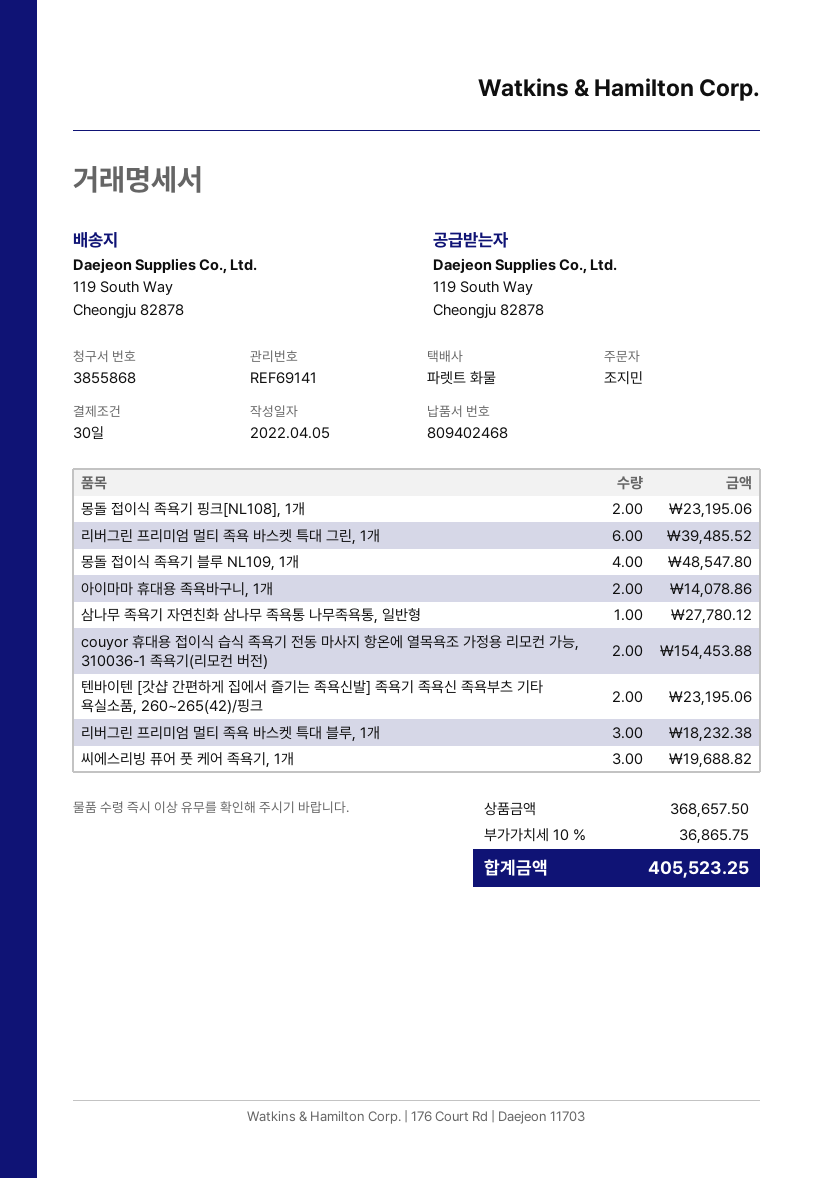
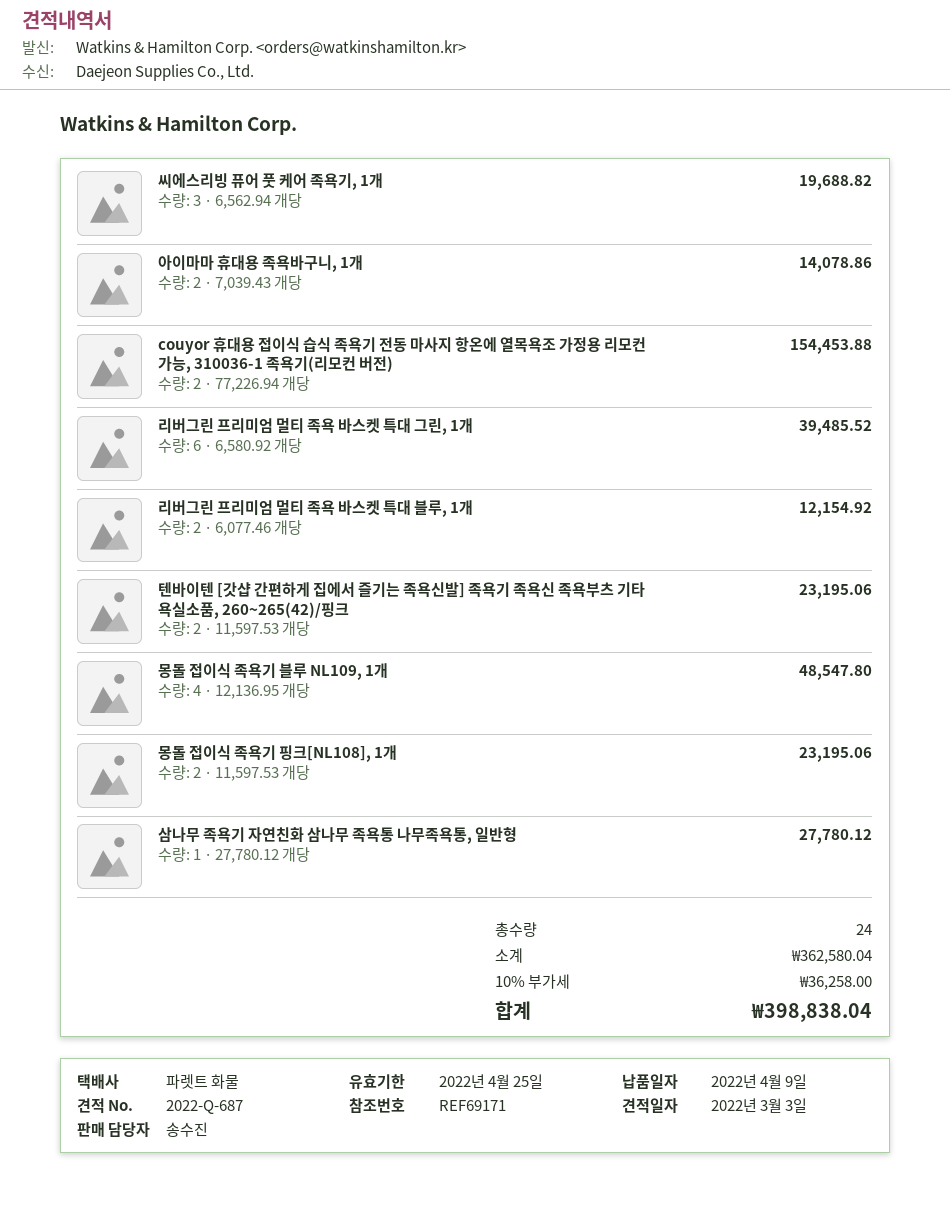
reference: REF69141 -> REF69171
리버그린 프리미엄 멀티 족욕 바스켓 특대 블루, 1개: 3 for 18232.38 -> 2 for 12154.92
subtotal: 368657.50 -> 362580.04
tax: 10% = 36865.75 -> 10% = 36258.00
total: 405523.25 -> 398838.04

